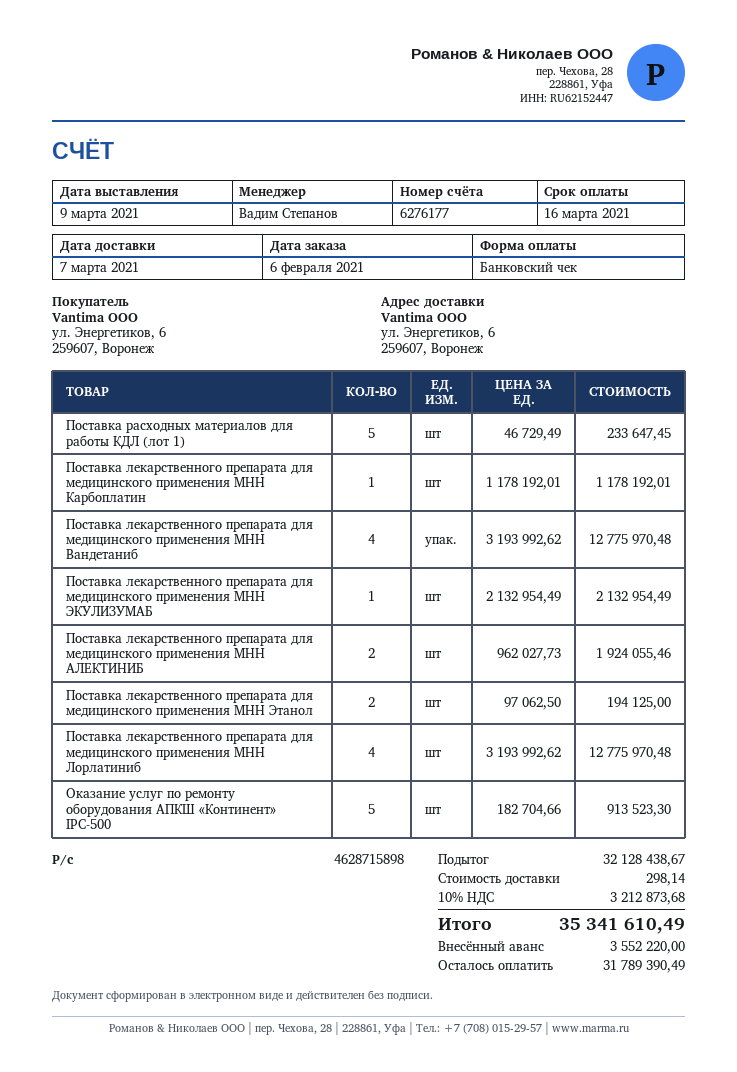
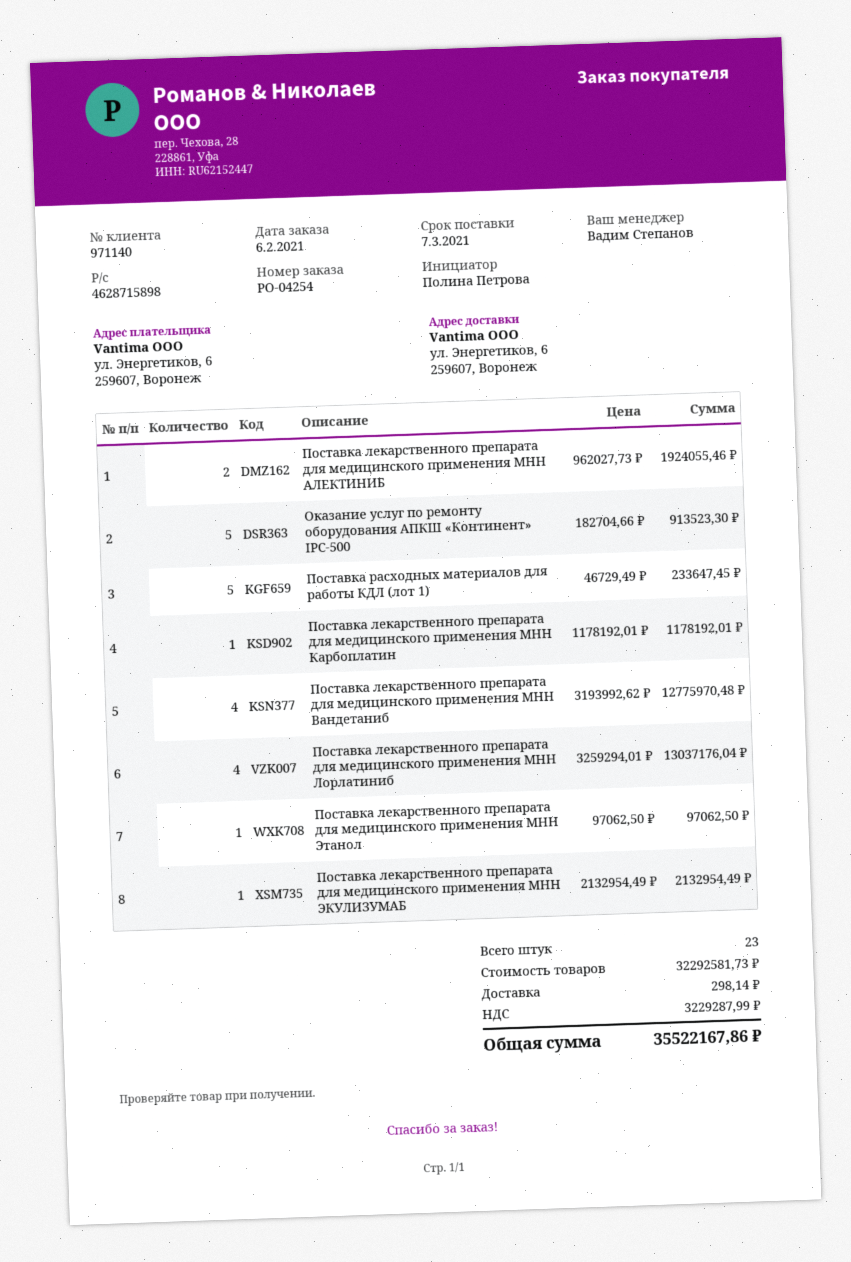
Поставка лекарственного препарата для медицинского применения МНН Этанол: 2 x 97062.50 = 194125.00 -> 1 x 97062.50 = 97062.50
Поставка лекарственного препарата для медицинского применения МНН Лорлатиниб: 4 x 3193992.62 = 12775970.48 -> 4 x 3259294.01 = 13037176.04
subtotal: 32128438.67 -> 32292581.73
tax: 3212873.68 -> 3229287.99
total: 35341610.49 -> 35522167.86

